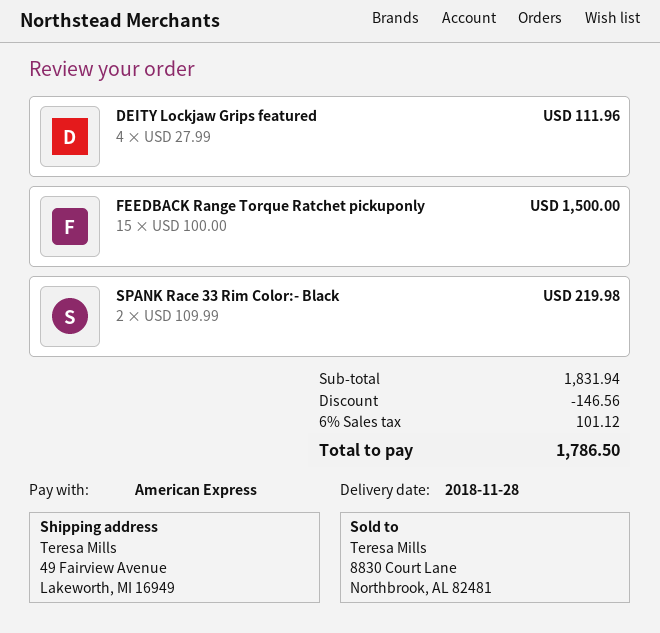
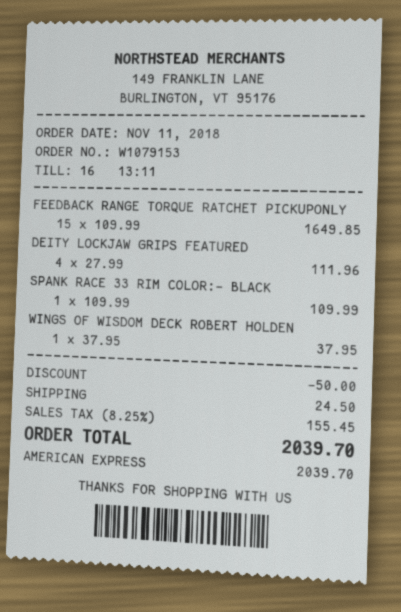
FEEDBACK Range Torque Ratchet pickuponly: 15 x 100.00 = 1500.00 -> 15 x 109.99 = 1649.85
SPANK Race 33 Rim Color:- Black: 2 x 109.99 = 219.98 -> 1 x 109.99 = 109.99
WINGS OF WISDOM DECK ROBERT HOLDEN: none -> 1 x 37.95 = 37.95
discount: 146.56 -> 50.00
shipping: none -> 24.50
tax: 6% = 101.12 -> 8.25% = 155.45
total: 1786.50 -> 2039.70

